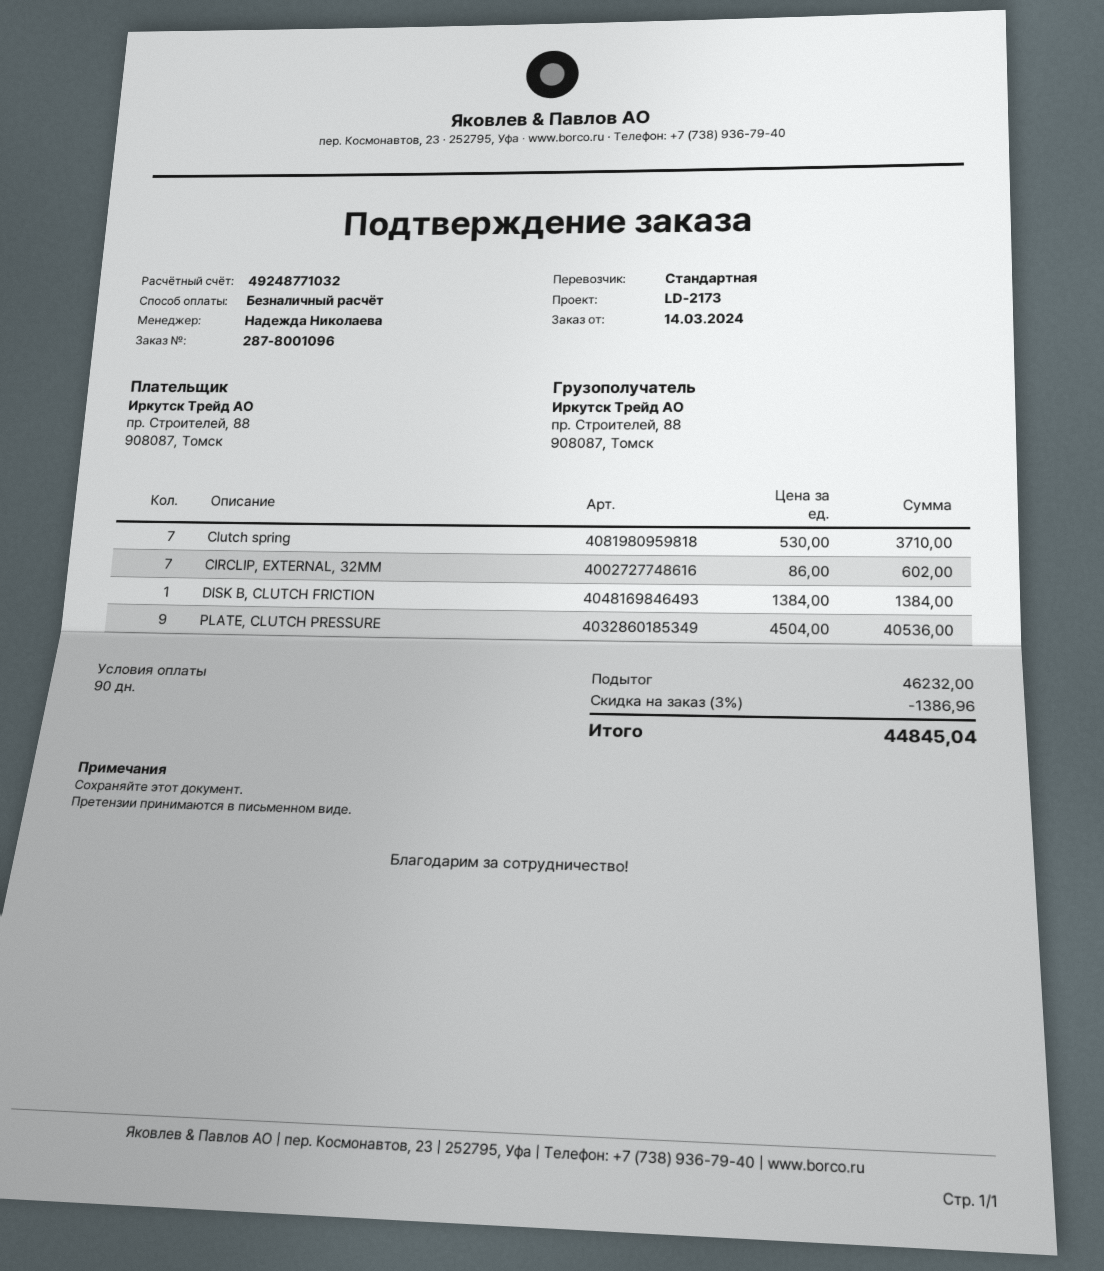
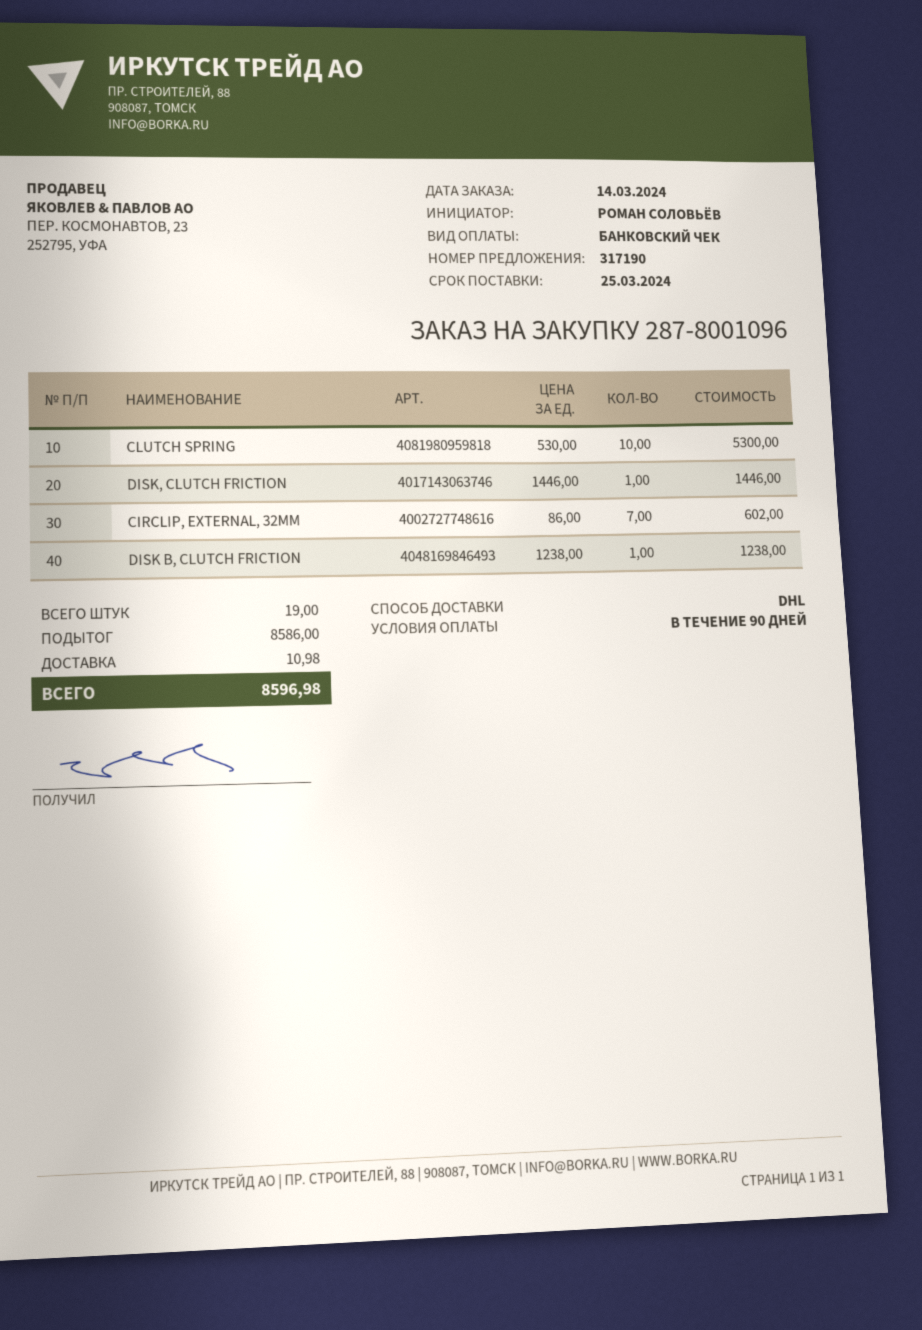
payment method: bank transfer -> cheque
shipping method: standard -> DHL
Clutch spring: 7 x 530.00 = 3710.00 -> 10 x 530.00 = 5300.00
DISK B, CLUTCH FRICTION: 1 x 1384.00 = 1384.00 -> 1 x 1238.00 = 1238.00
PLATE, CLUTCH PRESSURE: 9 x 4504.00 = 40536.00 -> none
DISK, CLUTCH FRICTION: none -> 1 x 1446.00 = 1446.00
subtotal: 46232.00 -> 8586.00
discount: 3% = 1386.96 -> none
shipping: none -> 10.98
total: 44845.04 -> 8596.98

